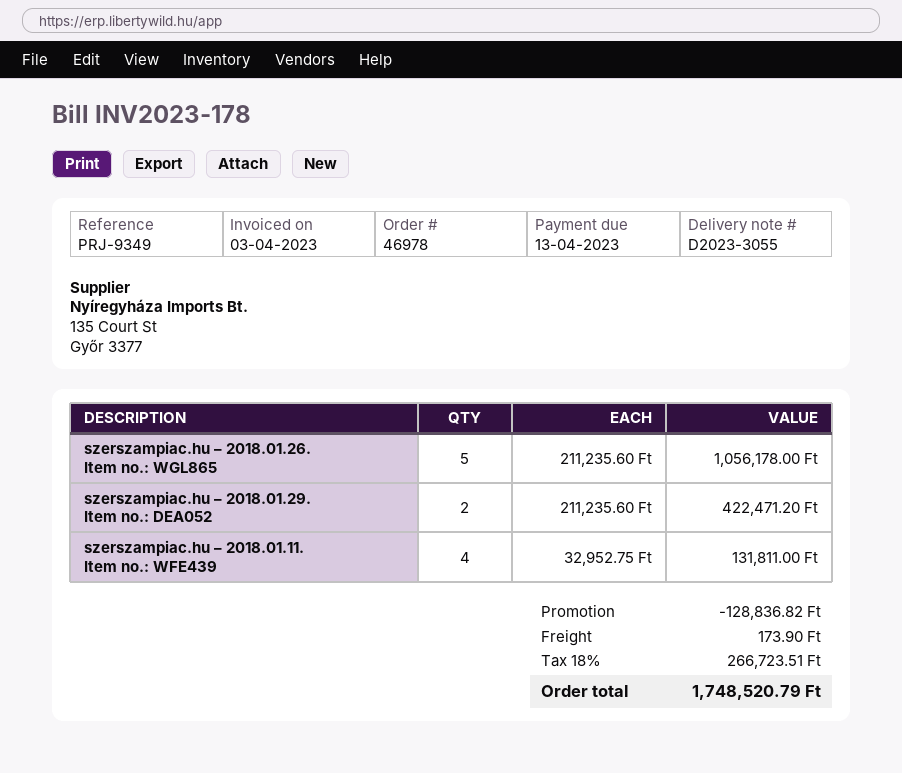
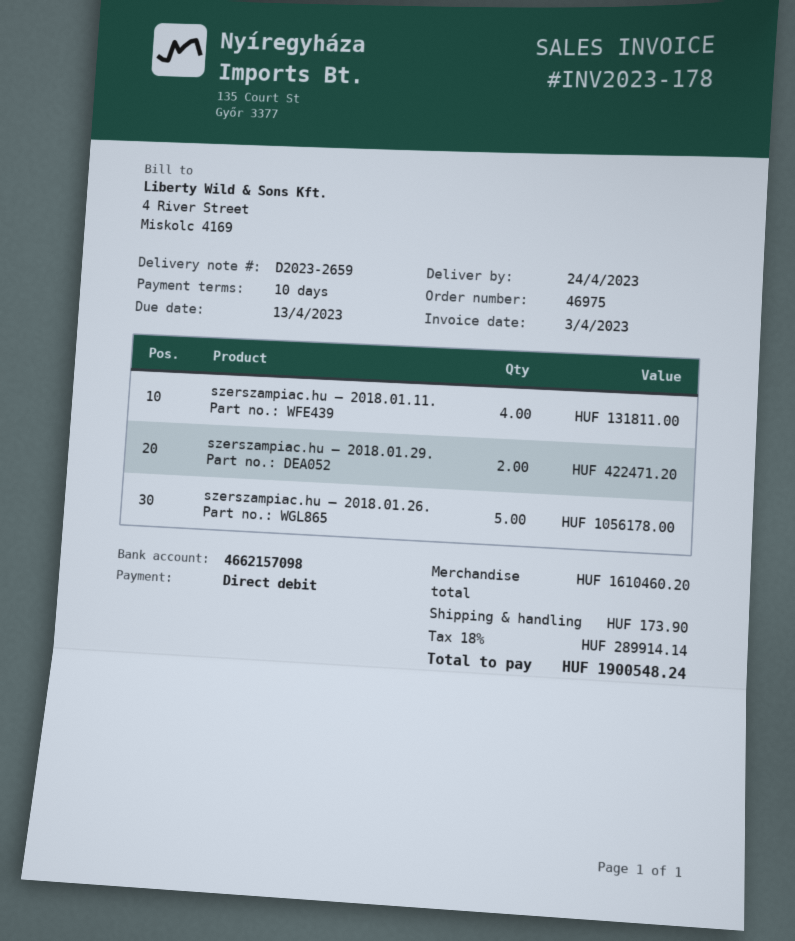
order number: 46978 -> 46975
delivery note number: D2023-3055 -> D2023-2659
discount: 128836.82 -> none
tax: 18% = 266723.51 -> 18% = 289914.14
total: 1748520.79 -> 1900548.24

